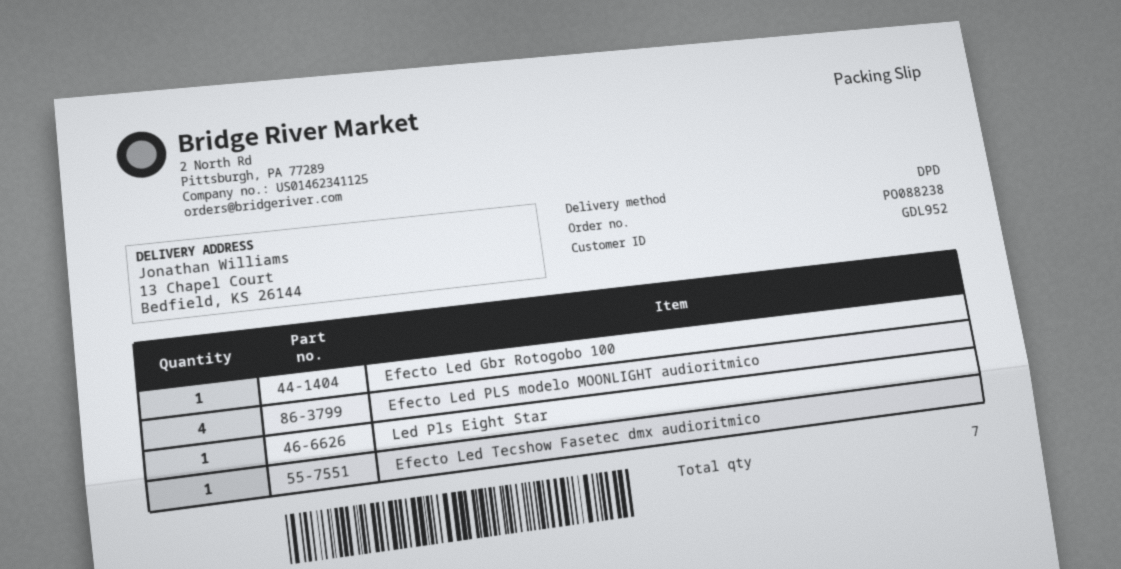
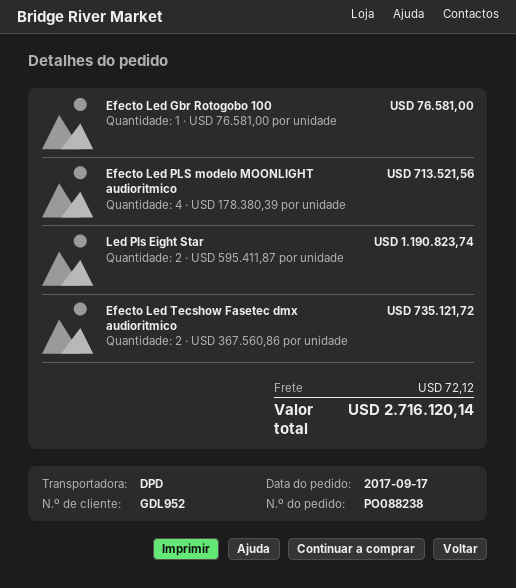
Led Pls Eight Star: 1 -> 2
Efecto Led Tecshow Fasetec dmx audioritmico: 1 -> 2

